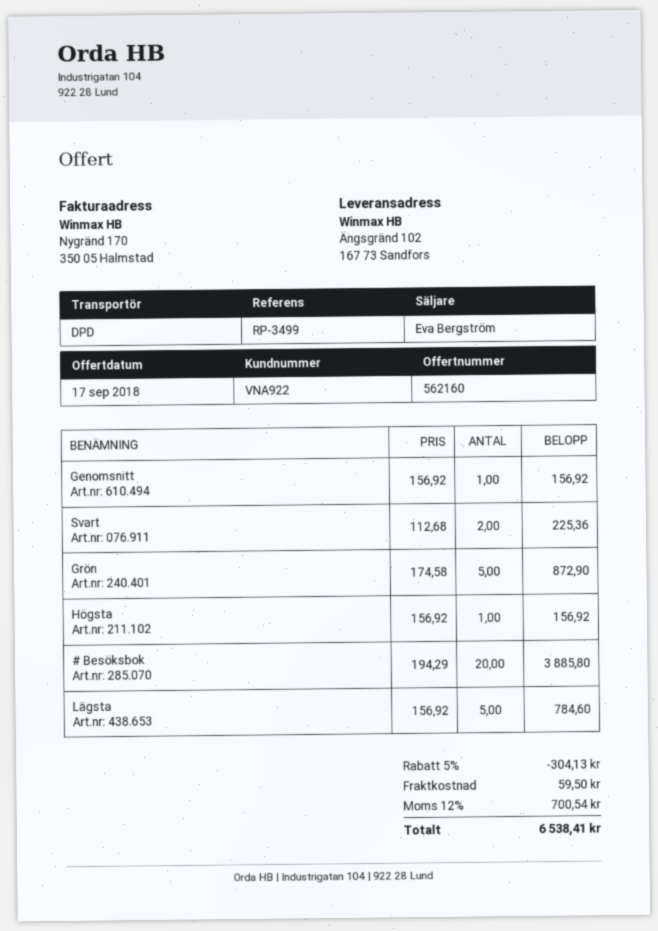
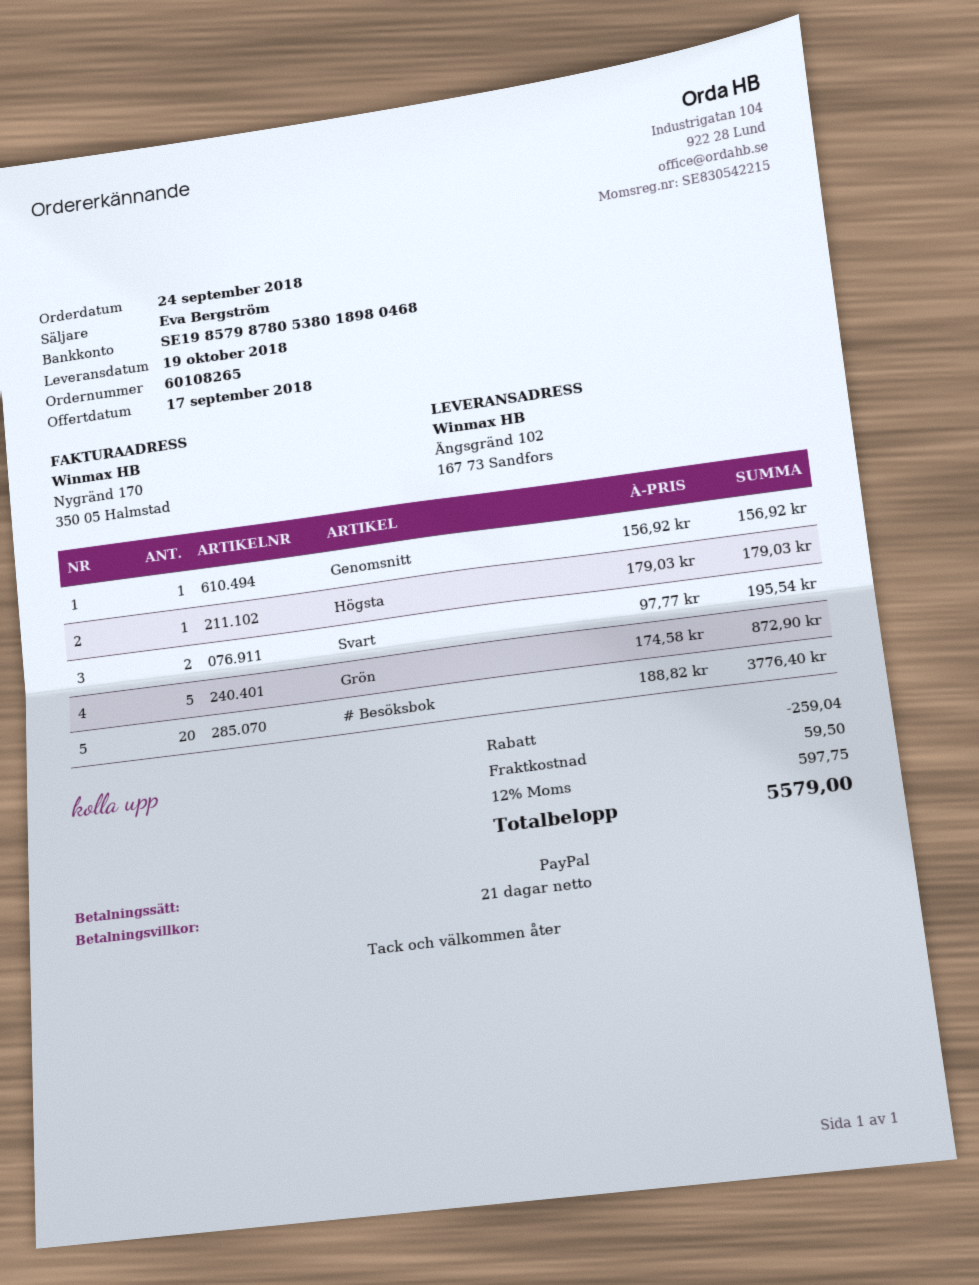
Svart: 2 x 112.68 = 225.36 -> 2 x 97.77 = 195.54
Högsta: 1 x 156.92 = 156.92 -> 1 x 179.03 = 179.03
# Besöksbok: 20 x 194.29 = 3885.80 -> 20 x 188.82 = 3776.40
Lägsta: 5 x 156.92 = 784.60 -> none
discount: 304.13 -> 259.04
tax: 12% = 700.54 -> 12% = 597.75
total: 6538.41 -> 5579.00

